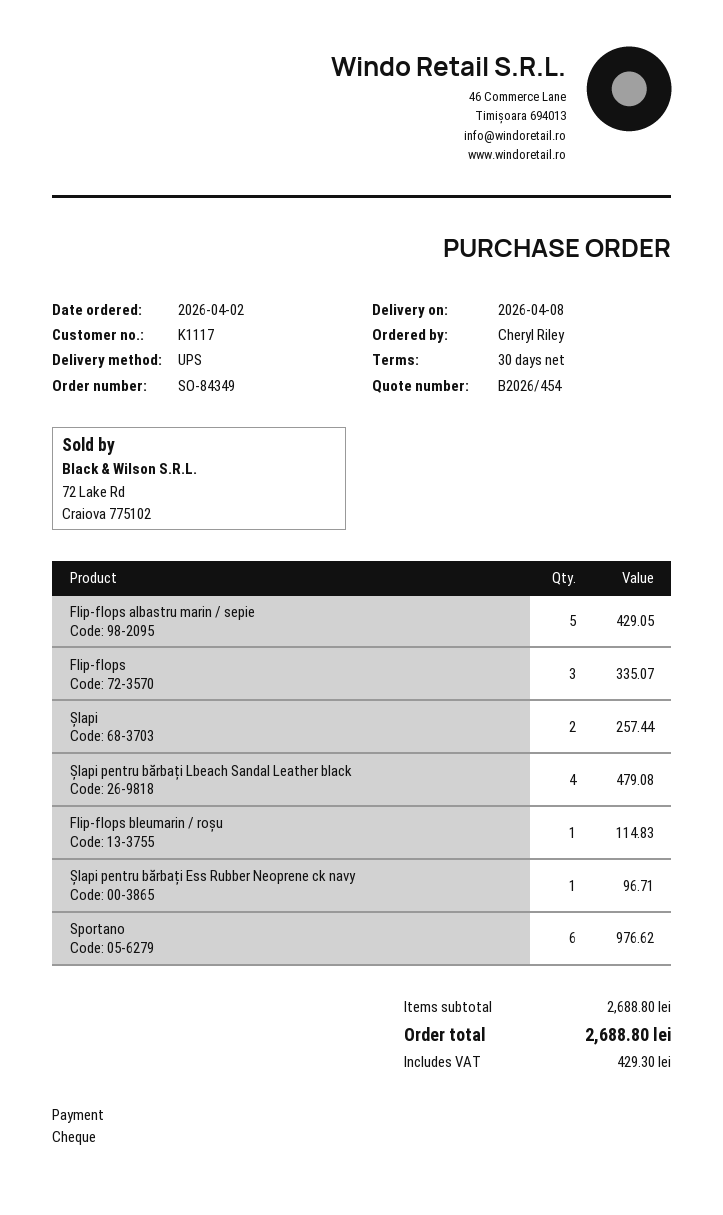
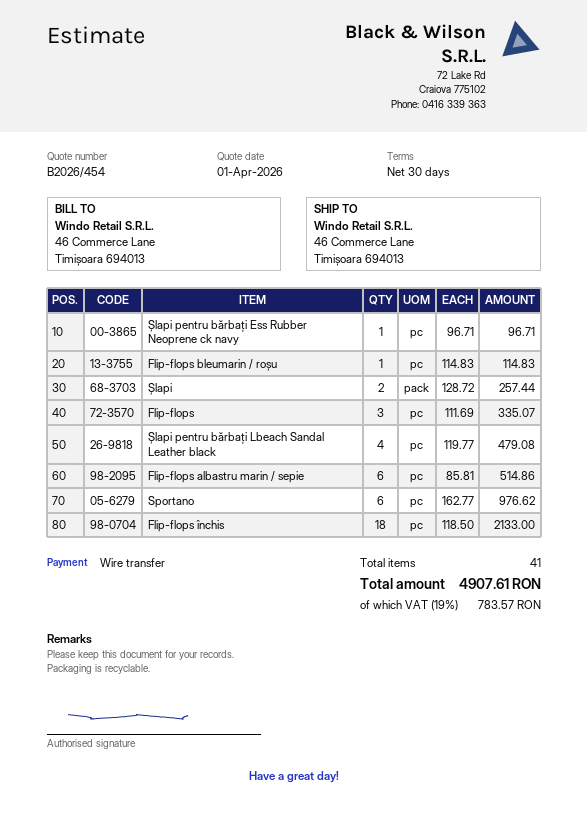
payment method: cheque -> bank transfer
Flip-flops albastru marin / sepie: 5 for 429.05 -> 6 for 514.86
Flip-flops închis: none -> 18 for 2133.00
tax: 429.30 -> 783.57
total: 2688.80 -> 4907.61

